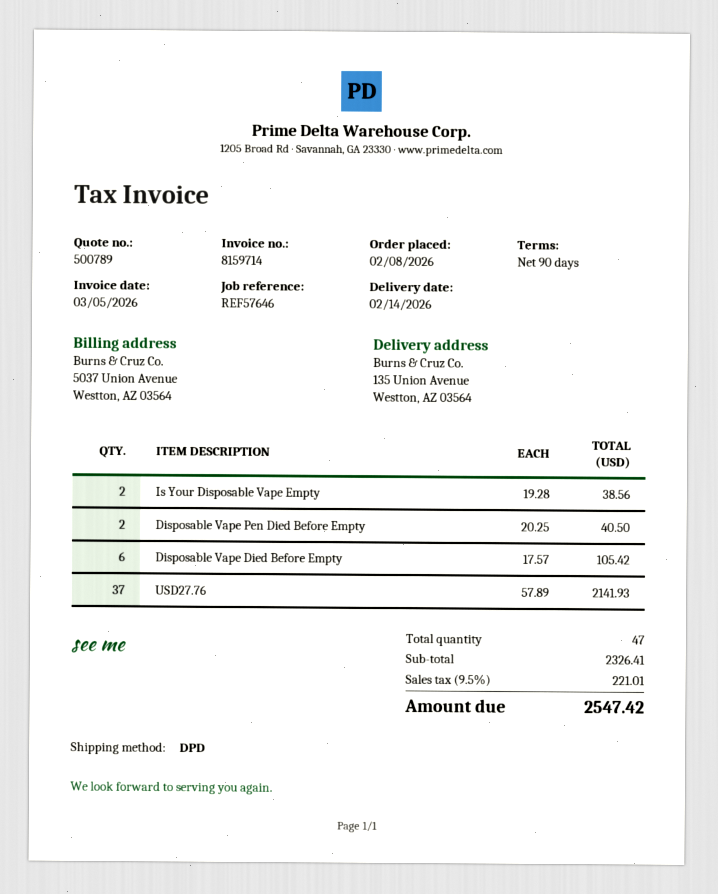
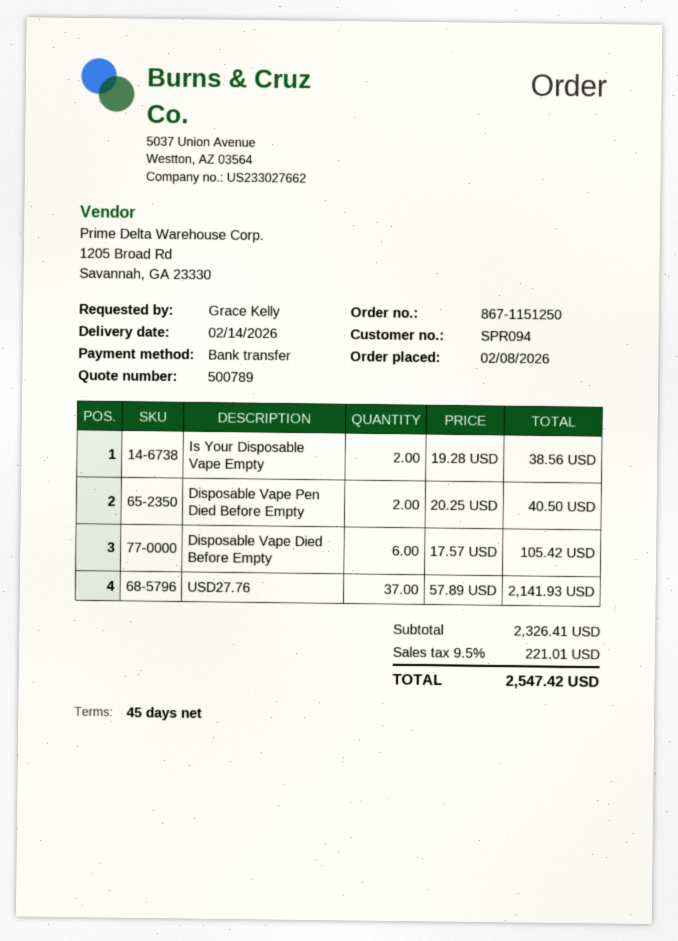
payment terms: 90 days -> 45 days

